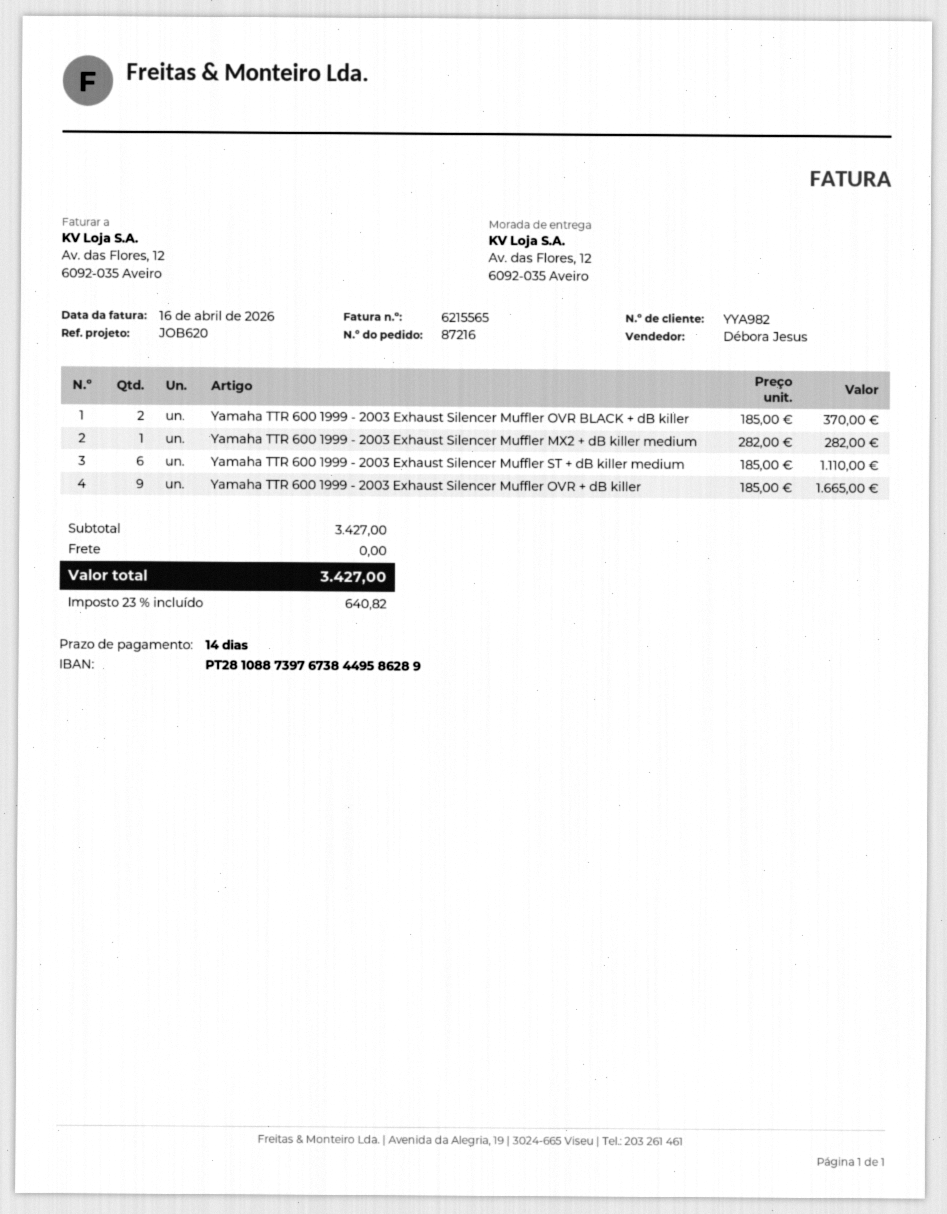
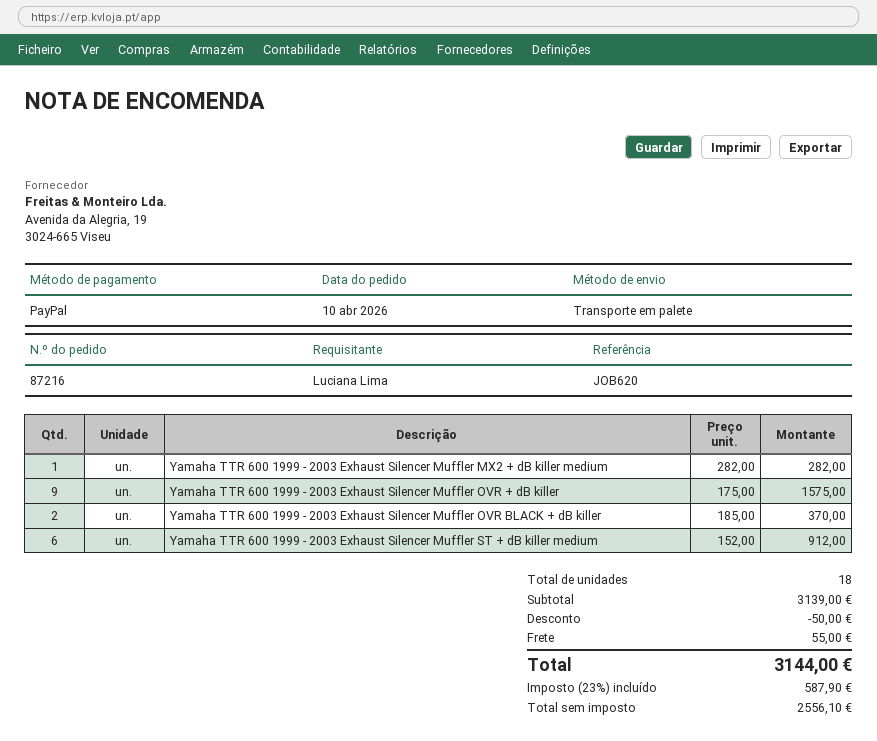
Yamaha TTR 600 1999 - 2003 Exhaust Silencer Muffler ST + dB killer medium: 6 x 185.00 = 1110.00 -> 6 x 152.00 = 912.00
Yamaha TTR 600 1999 - 2003 Exhaust Silencer Muffler OVR + dB killer: 9 x 185.00 = 1665.00 -> 9 x 175.00 = 1575.00
subtotal: 3427.00 -> 3139.00
discount: none -> 50.00
shipping: 0.00 -> 55.00
tax: 23% = 640.82 -> 23% = 587.90
total: 3427.00 -> 3144.00

